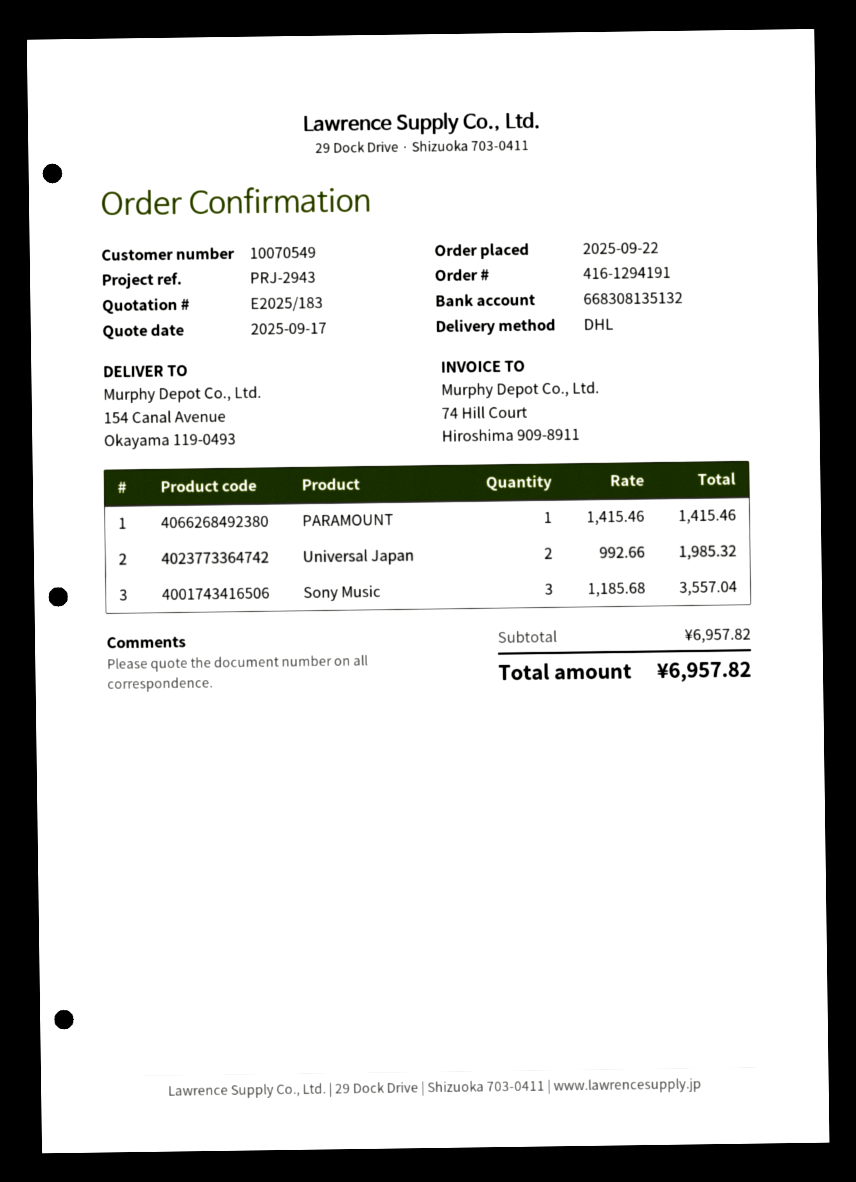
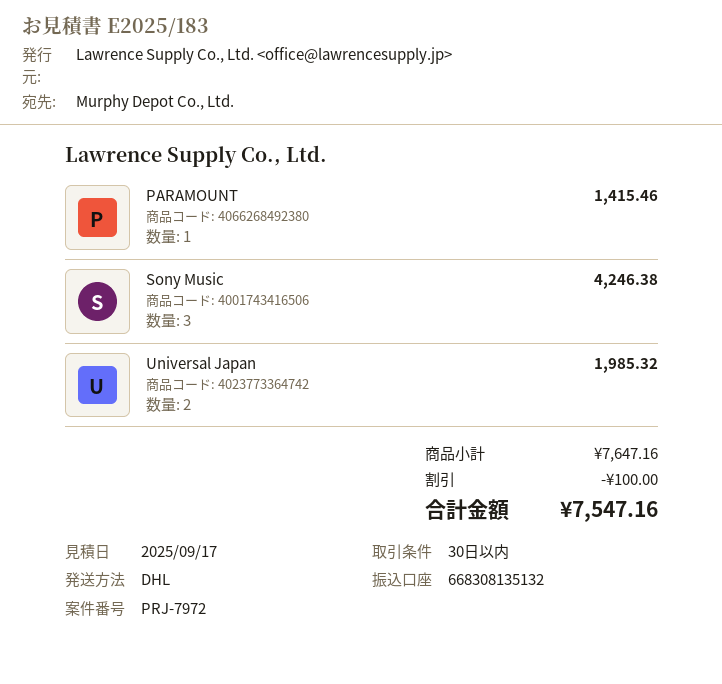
reference: PRJ-2943 -> PRJ-7972
Sony Music: 3 for 3557.04 -> 3 for 4246.38
subtotal: 6957.82 -> 7647.16
discount: none -> 100.00
total: 6957.82 -> 7547.16

